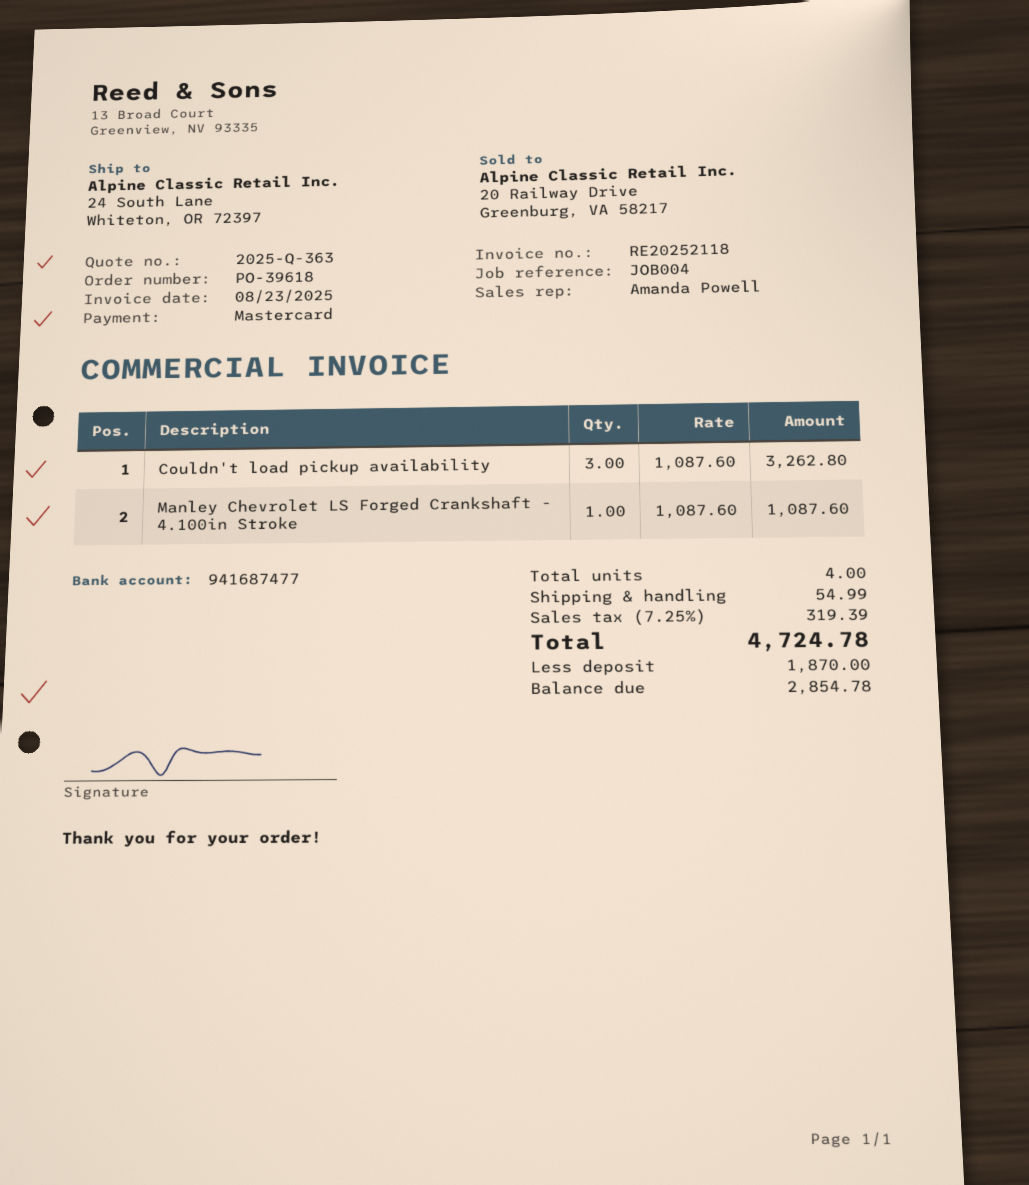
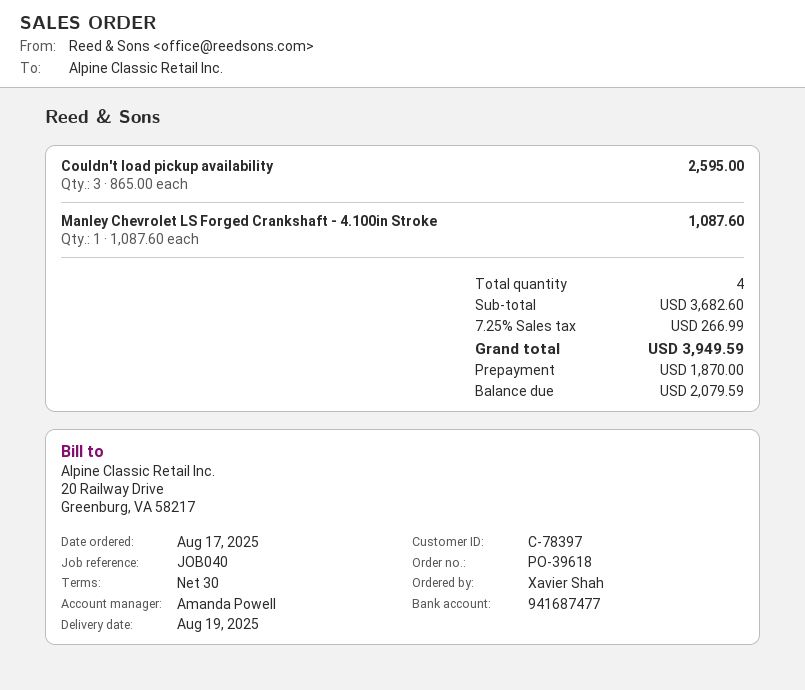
reference: JOB004 -> JOB040
Couldn't load pickup availability: 3 x 1087.60 = 3262.80 -> 3 x 865.00 = 2595.00
shipping: 54.99 -> none
tax: 7.25% = 319.39 -> 7.25% = 266.99
total: 4724.78 -> 3949.59
balance: 2854.78 -> 2079.59

